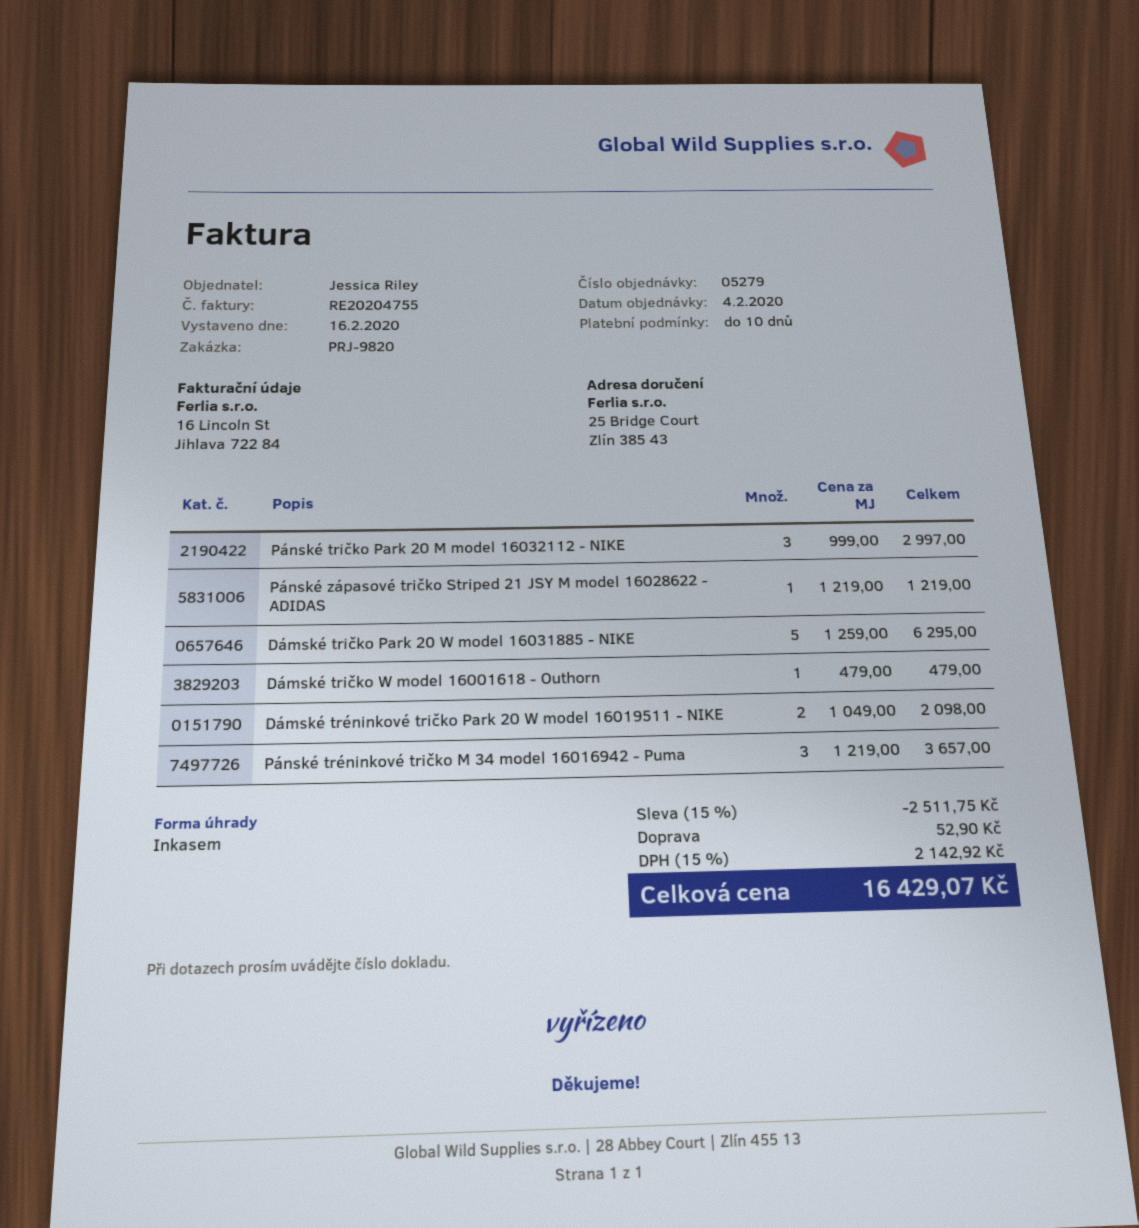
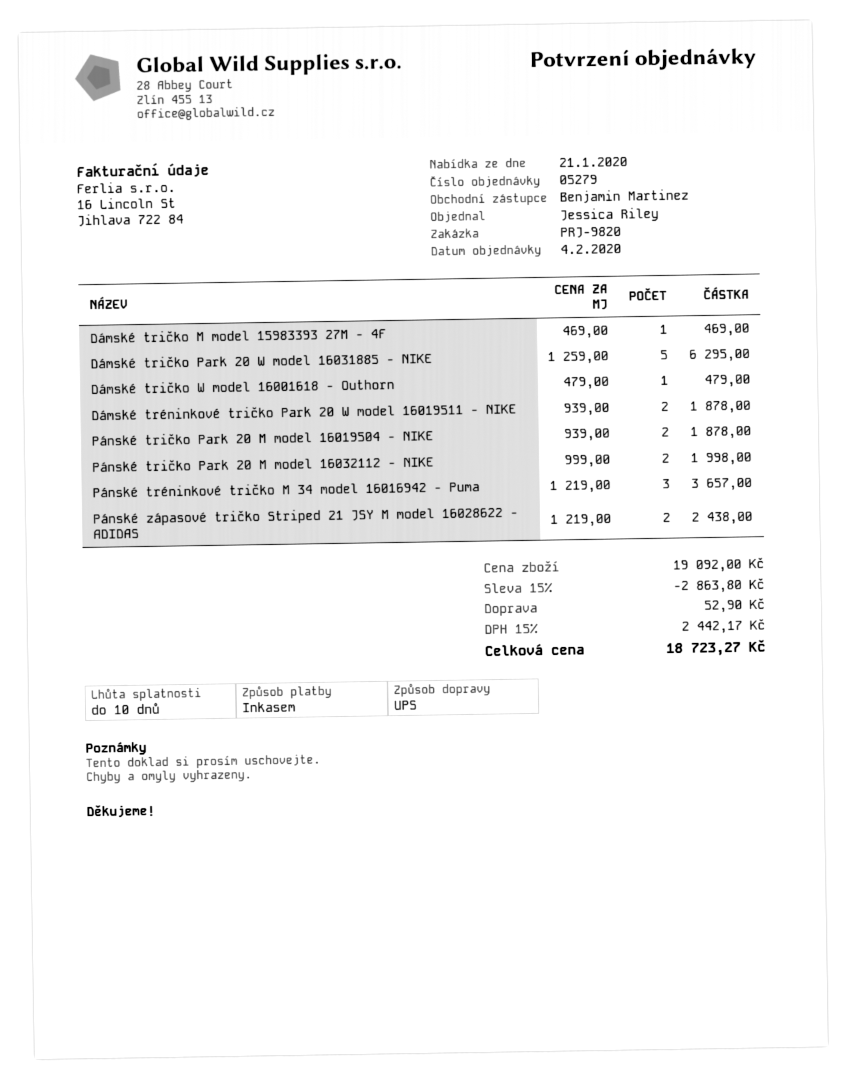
Pánské tričko Park 20 M model 16032112 - NIKE: 3 x 999.00 = 2997.00 -> 2 x 999.00 = 1998.00
Pánské zápasové tričko Striped 21 JSY M model 16028622 - ADIDAS: 1 x 1219.00 = 1219.00 -> 2 x 1219.00 = 2438.00
Dámské tréninkové tričko Park 20 W model 16019511 - NIKE: 2 x 1049.00 = 2098.00 -> 2 x 939.00 = 1878.00
Dámské tričko M model 15983393 27M - 4F: none -> 1 x 469.00 = 469.00
Pánské tričko Park 20 M model 16019504 - NIKE: none -> 2 x 939.00 = 1878.00
discount: 15% = 2511.75 -> 15% = 2863.80
tax: 15% = 2142.92 -> 15% = 2442.17
total: 16429.07 -> 18723.27

